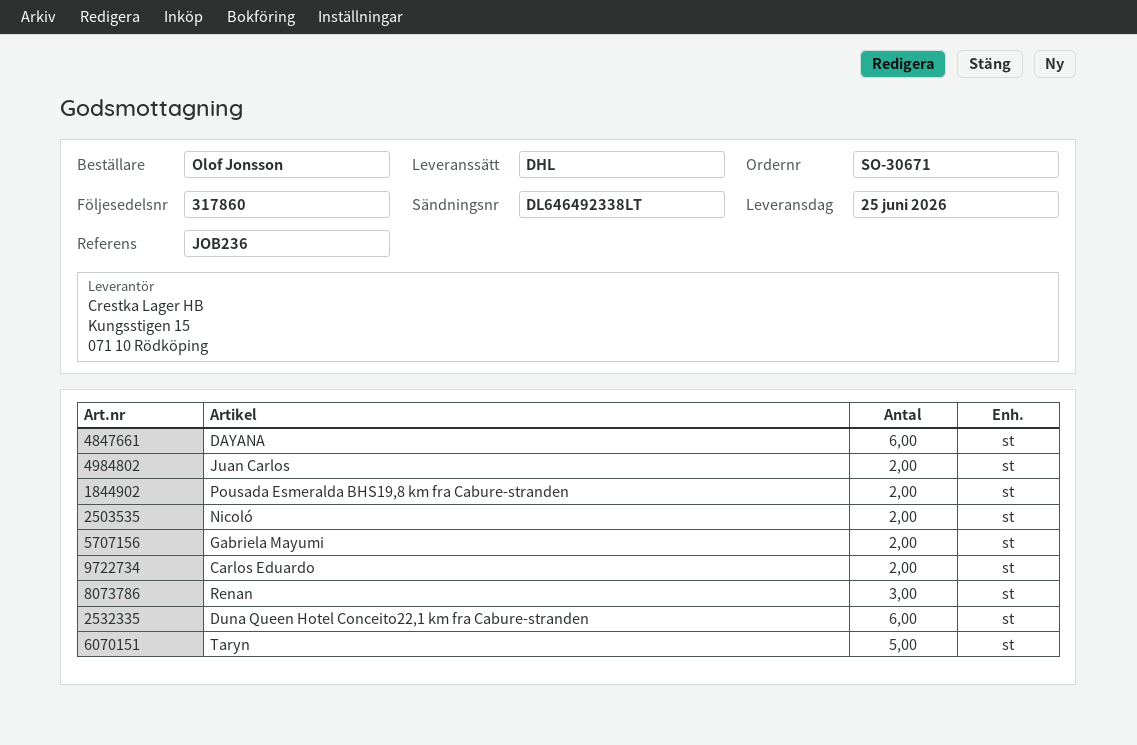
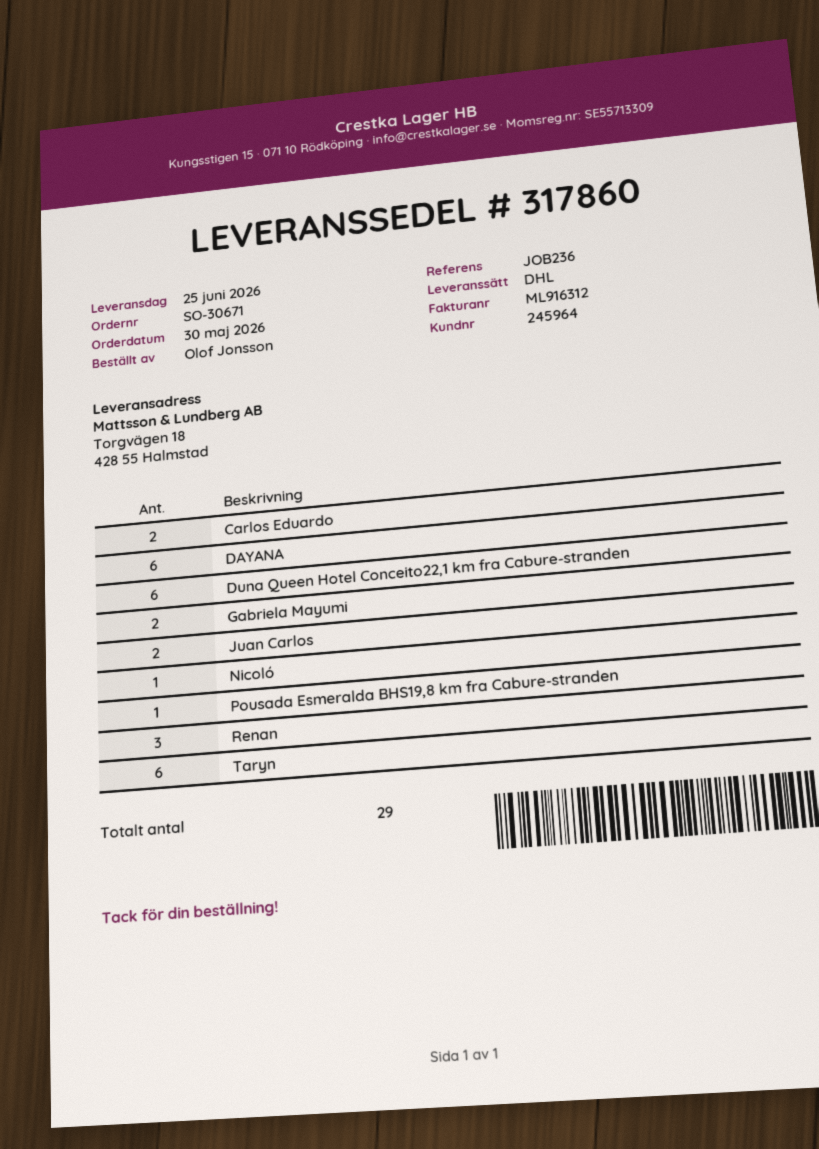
Pousada Esmeralda BHS19,8 km fra Cabure-stranden: 2 -> 1
Nicoló: 2 -> 1
Taryn: 5 -> 6

